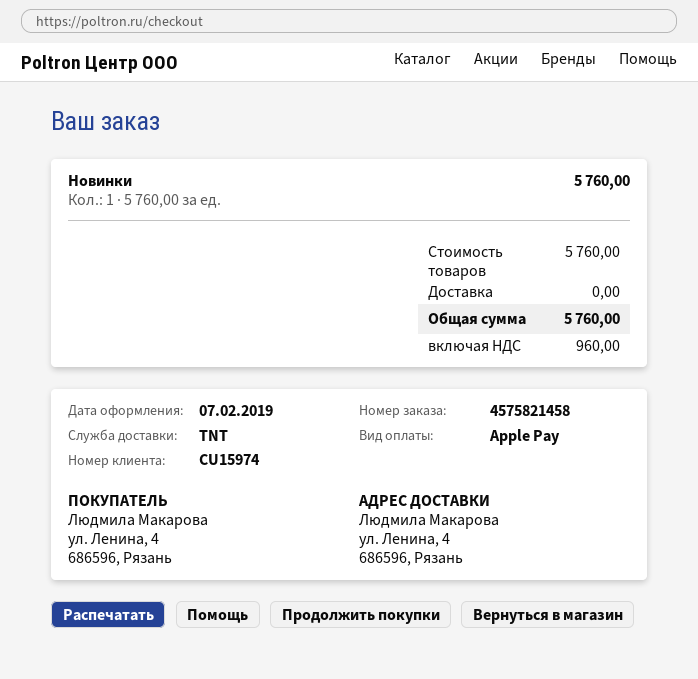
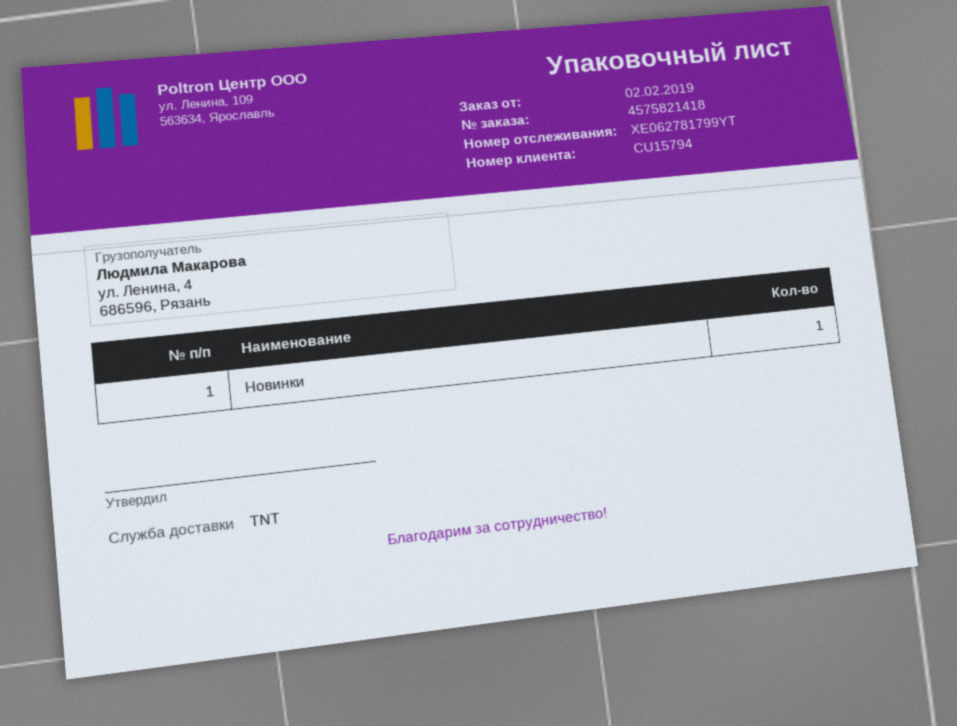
order number: 4575821458 -> 4575821418
order date: 2019-02-07 -> 2019-02-02
customer number: CU15974 -> CU15794

